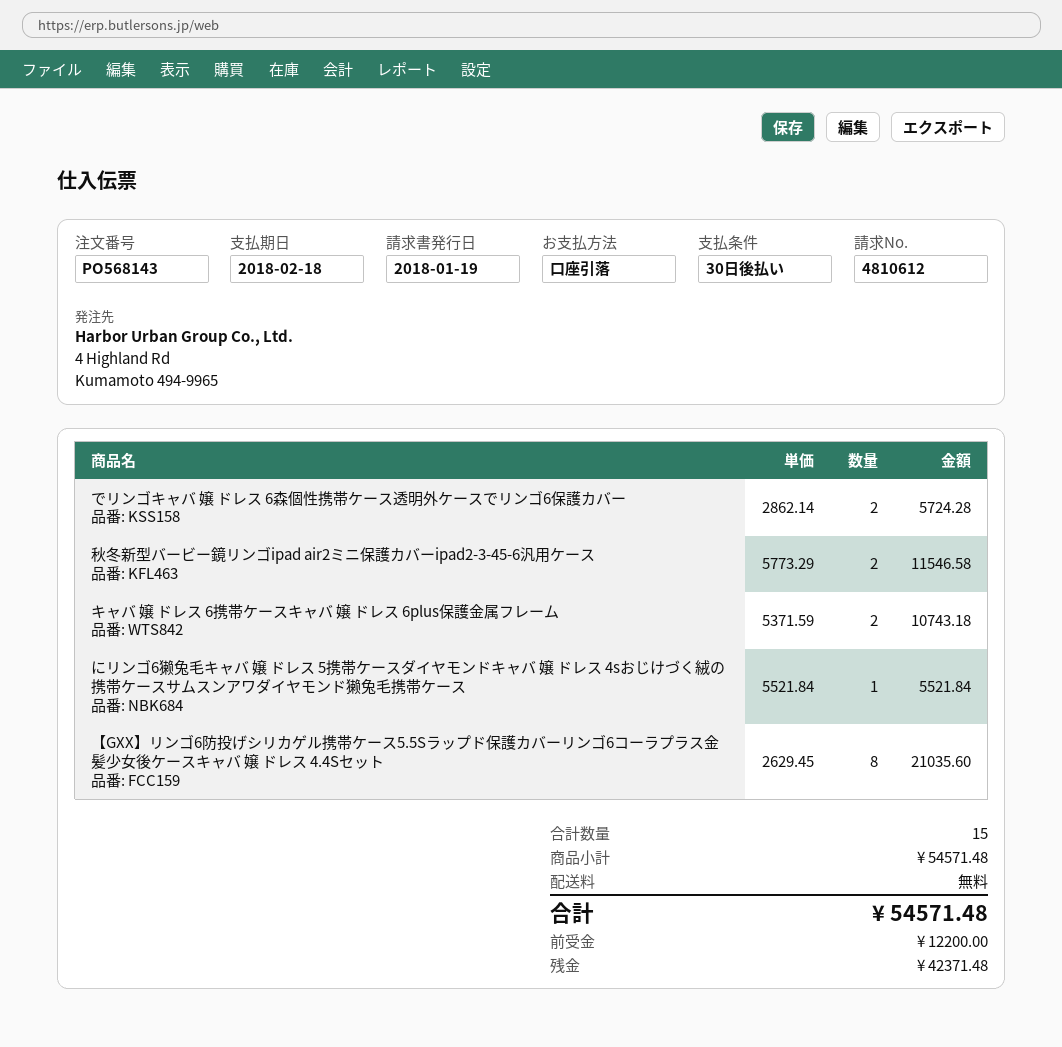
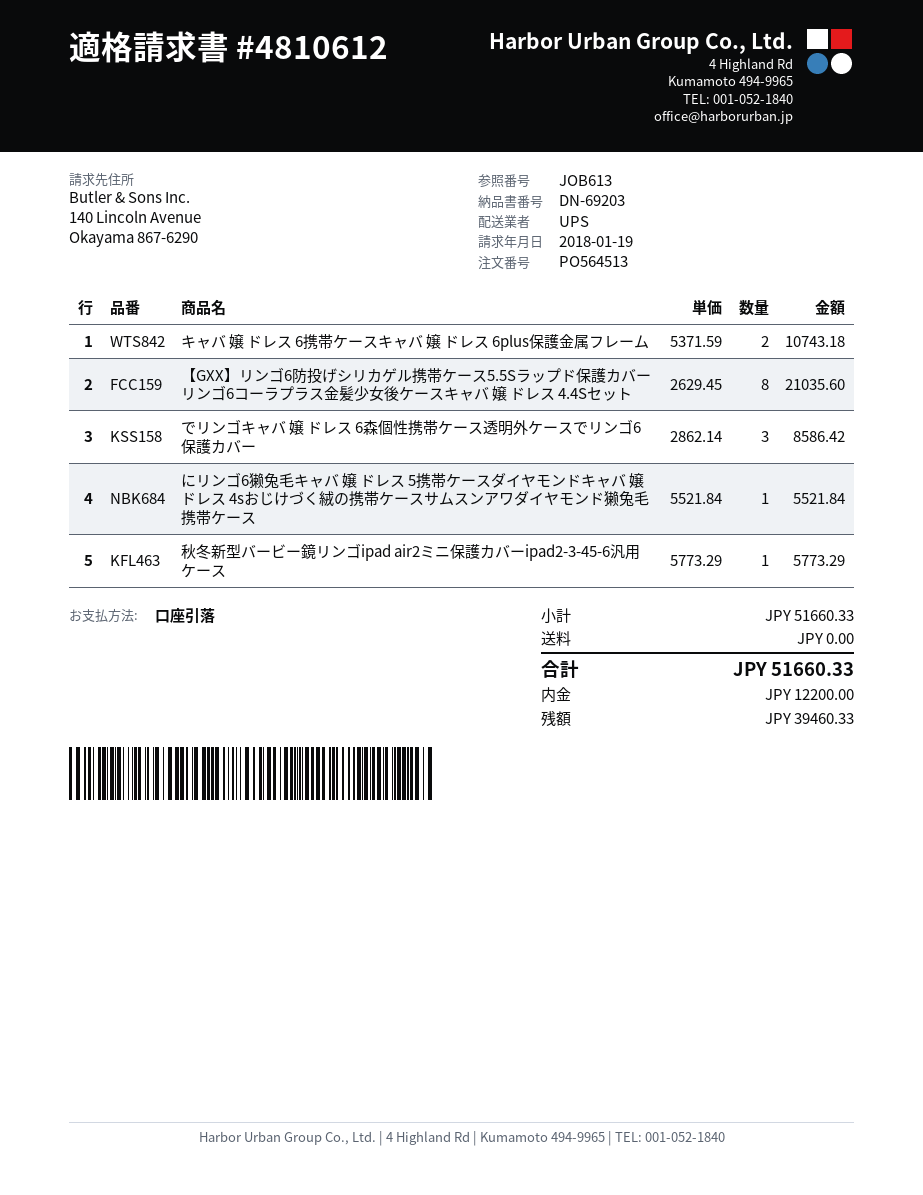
order number: PO568143 -> PO564513
でリンゴキャバ 嬢 ドレス 6森個性携帯ケース透明外ケースでリンゴ6保護カバー: 2 x 2862.14 = 5724.28 -> 3 x 2862.14 = 8586.42
秋冬新型バービー鏡リンゴipad air2ミニ保護カバーipad2-3-45-6汎用ケース: 2 x 5773.29 = 11546.58 -> 1 x 5773.29 = 5773.29
subtotal: 54571.48 -> 51660.33
total: 54571.48 -> 51660.33
balance: 42371.48 -> 39460.33

